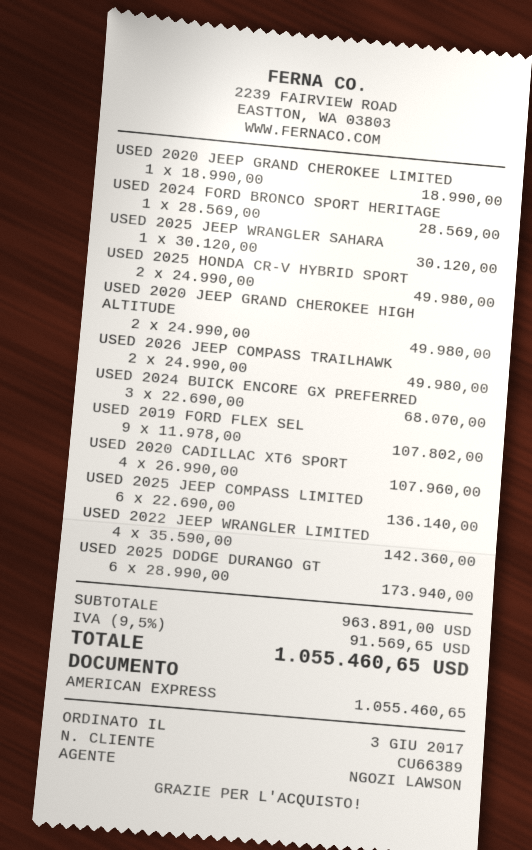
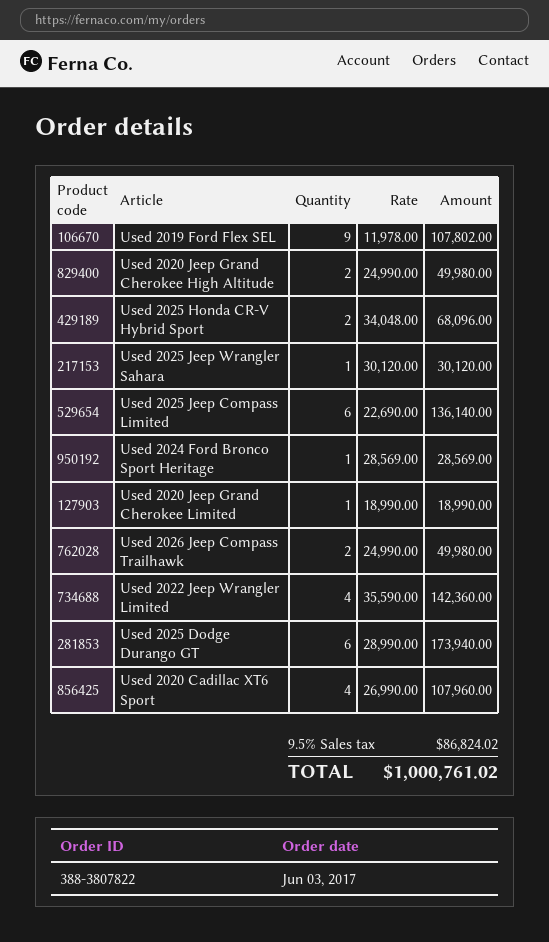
USED 2025 HONDA CR-V HYBRID SPORT: 2 x 24990.00 = 49980.00 -> 2 x 34048.00 = 68096.00
USED 2024 BUICK ENCORE GX PREFERRED: 3 x 22690.00 = 68070.00 -> none
tax: 9.5% = 91569.65 -> 9.5% = 86824.02
total: 1055460.65 -> 1000761.02

